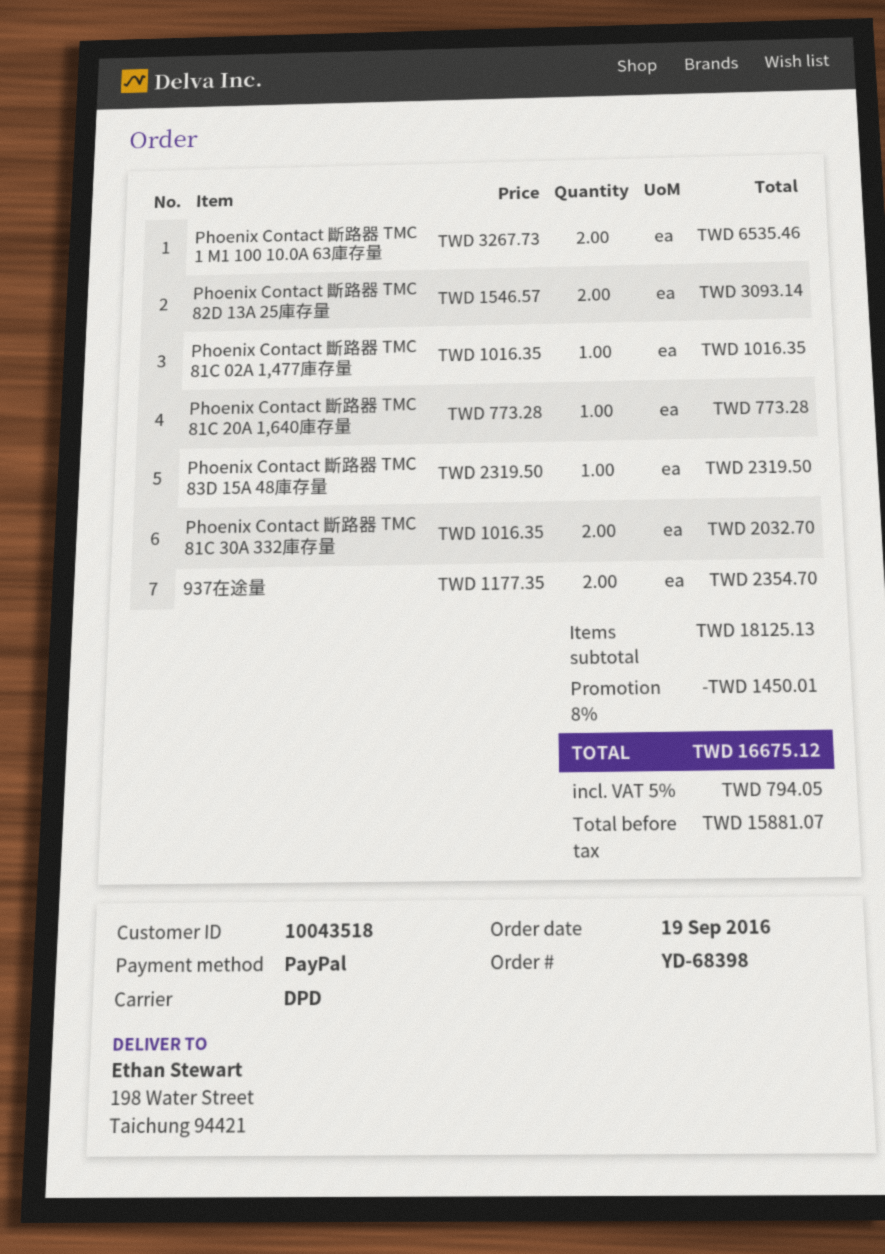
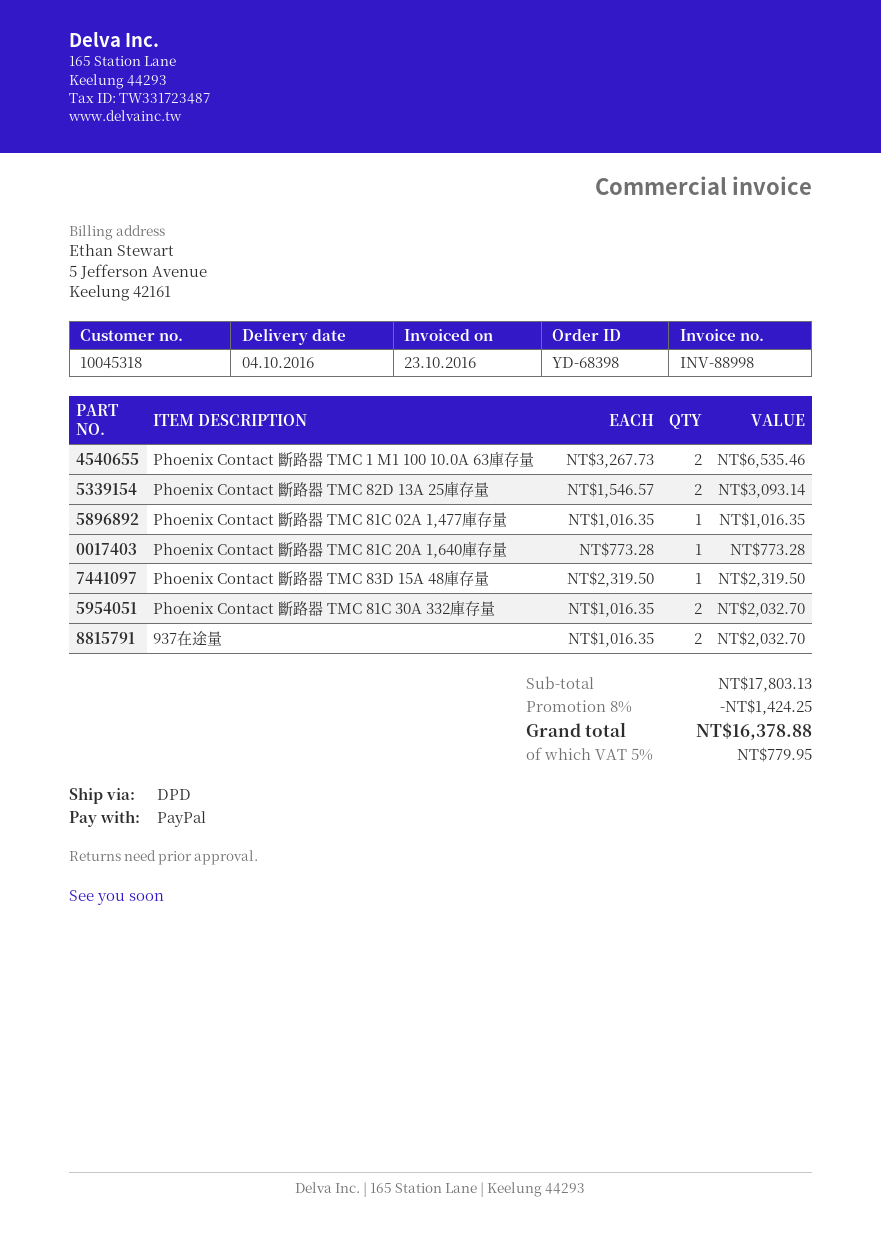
customer number: 10043518 -> 10045318
937在途量: 2 x 1177.35 = 2354.70 -> 2 x 1016.35 = 2032.70
subtotal: 18125.13 -> 17803.13
discount: 8% = 1450.01 -> 8% = 1424.25
tax: 5% = 794.05 -> 5% = 779.95
total: 16675.12 -> 16378.88

